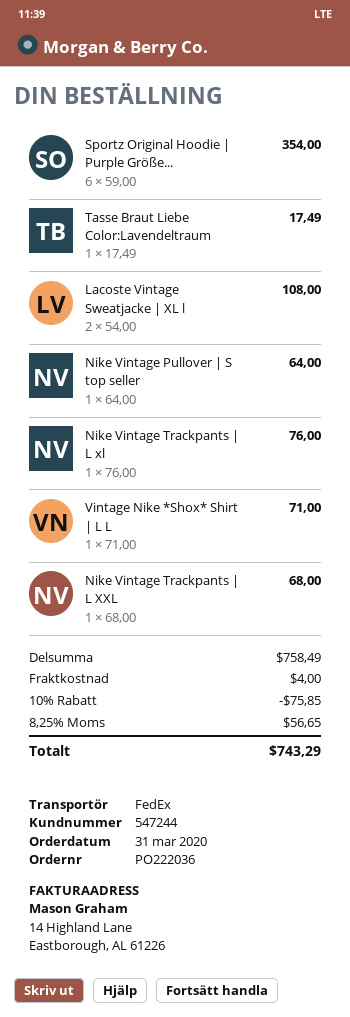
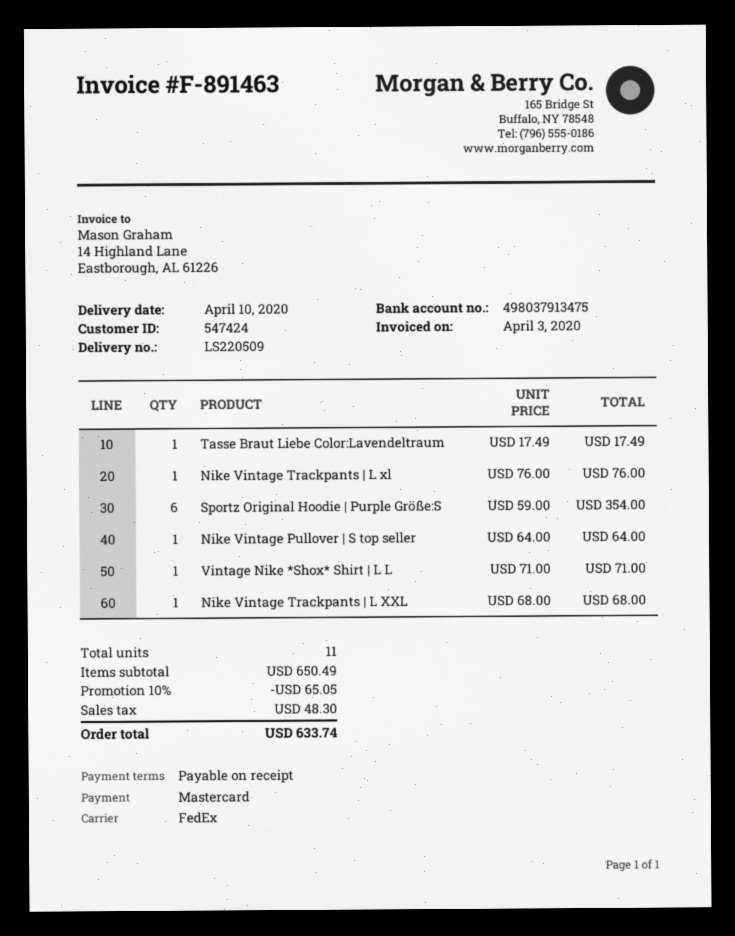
customer number: 547244 -> 547424
Lacoste Vintage Sweatjacke | XL l: 2 x 54.00 = 108.00 -> none
subtotal: 758.49 -> 650.49
discount: 10% = 75.85 -> 10% = 65.05
shipping: 4.00 -> none
tax: 56.65 -> 48.30
total: 743.29 -> 633.74

